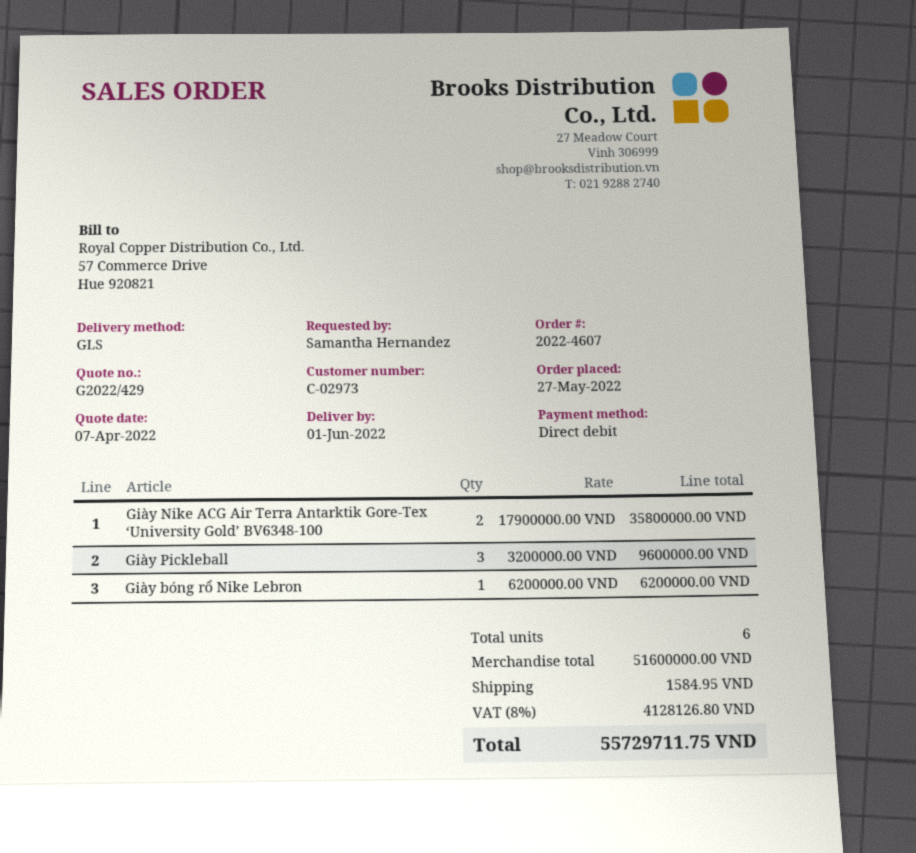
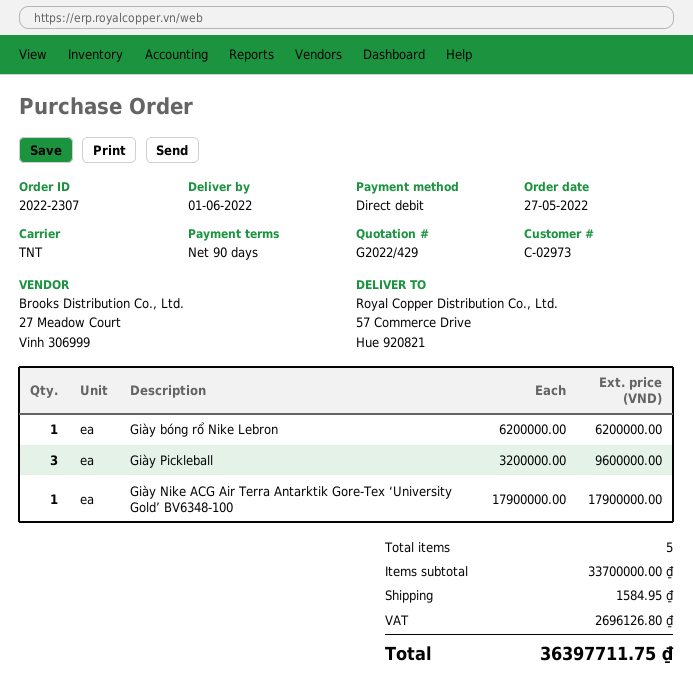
order number: 2022-4607 -> 2022-2307
shipping method: GLS -> TNT
Giày Nike ACG Air Terra Antarktik Gore-Tex ‘University Gold’ BV6348-100: 2 x 17900000.00 = 35800000.00 -> 1 x 17900000.00 = 17900000.00
total quantity: 6 -> 5
subtotal: 51600000.00 -> 33700000.00
tax: 4128126.80 -> 2696126.80
total: 55729711.75 -> 36397711.75

